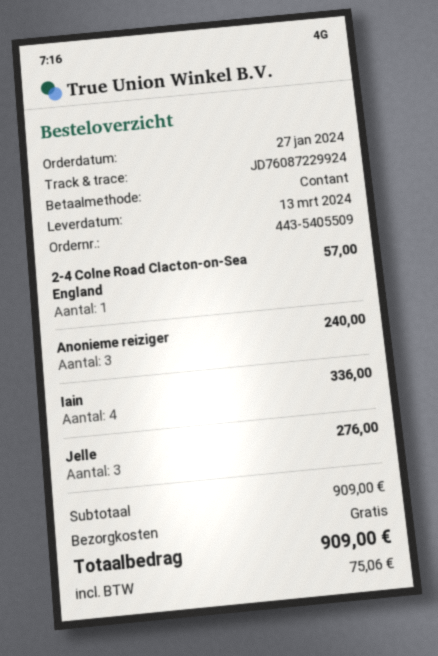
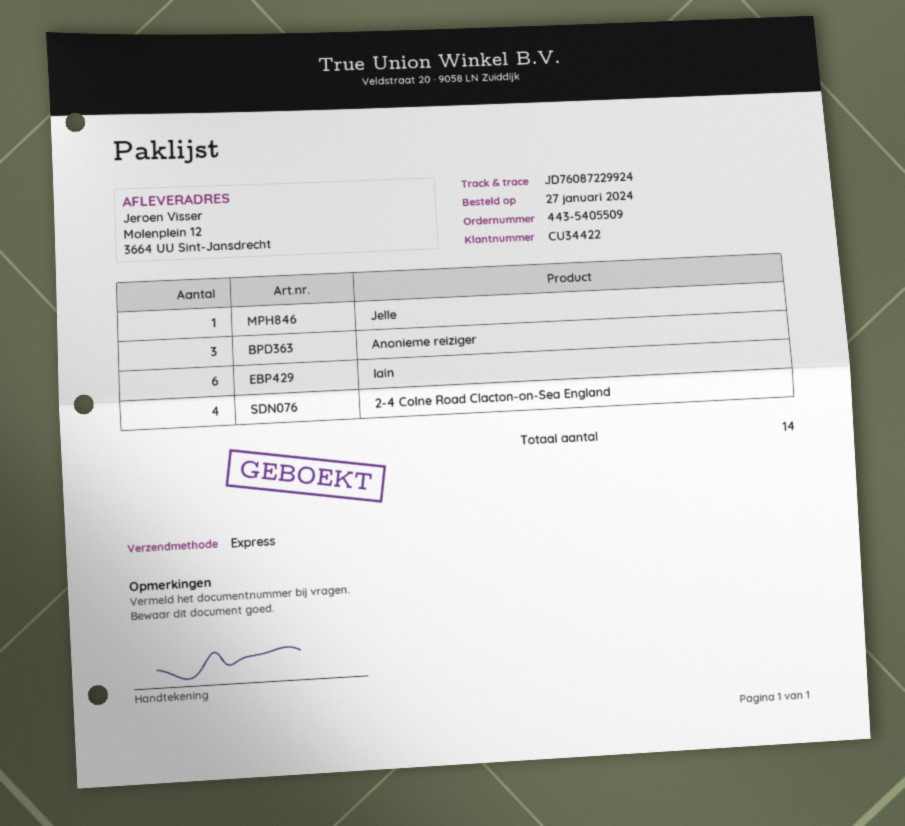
2-4 Colne Road Clacton-on-Sea England: 1 -> 4
Iain: 4 -> 6
Jelle: 3 -> 1

